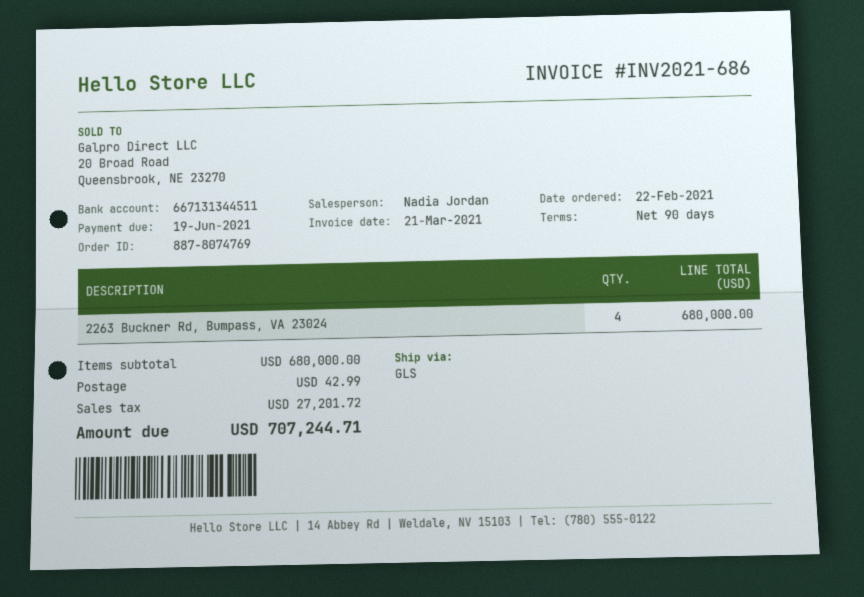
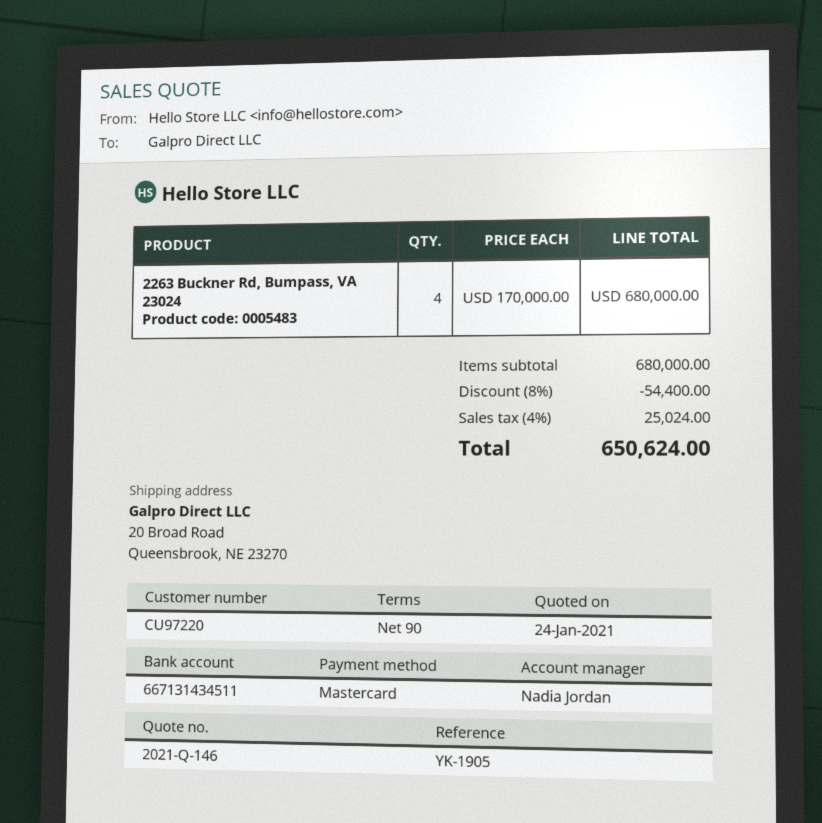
bank account: 667131344511 -> 667131434511
discount: none -> 8% = 54400.00
shipping: 42.99 -> none
tax: 27201.72 -> 25024.00
total: 707244.71 -> 650624.00

